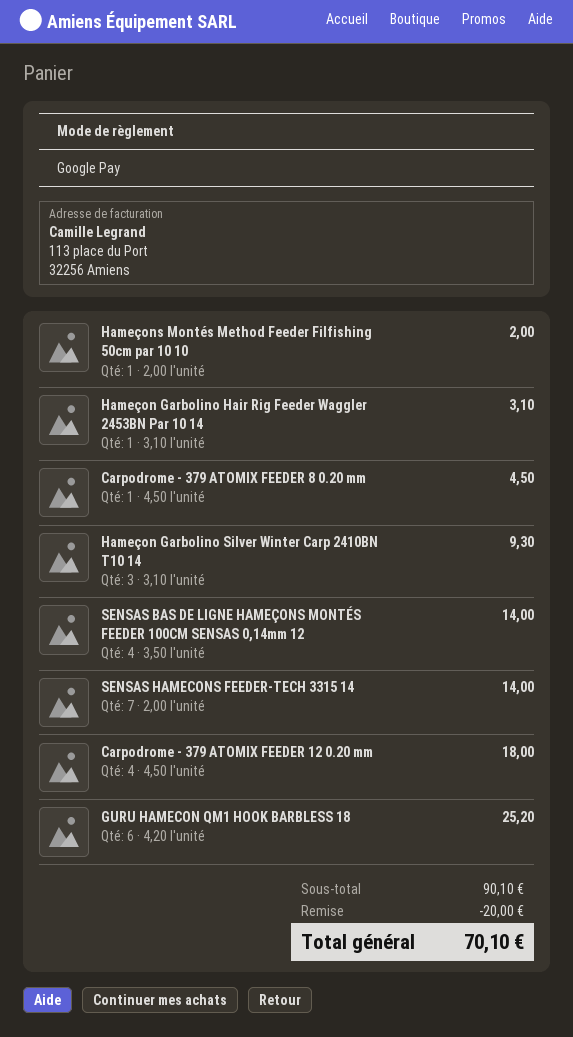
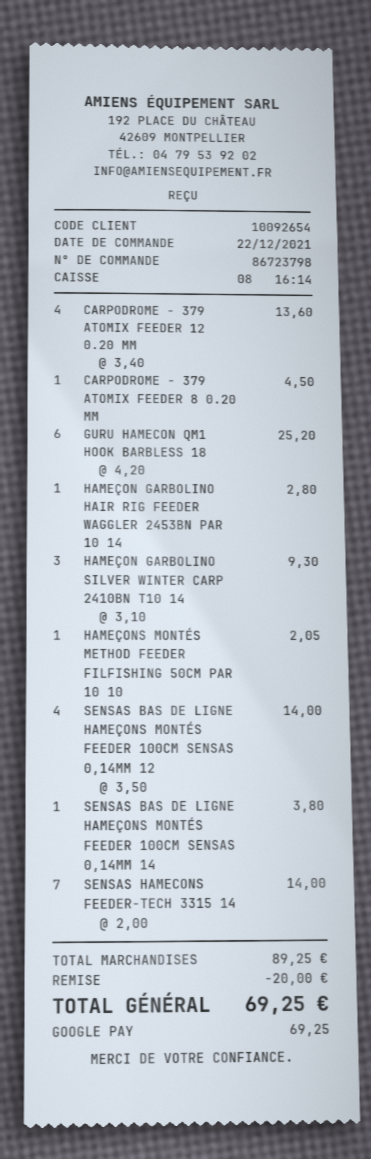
Hameçons Montés Method Feeder Filfishing 50cm par 10 10: 1 x 2.00 = 2.00 -> 1 x 2.05 = 2.05
Hameçon Garbolino Hair Rig Feeder Waggler 2453BN Par 10 14: 1 x 3.10 = 3.10 -> 1 x 2.80 = 2.80
Carpodrome - 379 ATOMIX FEEDER 12 0.20 mm: 4 x 4.50 = 18.00 -> 4 x 3.40 = 13.60
SENSAS BAS DE LIGNE HAMEÇONS MONTÉS FEEDER 100CM SENSAS 0,14MM 14: none -> 1 x 3.80 = 3.80
subtotal: 90.10 -> 89.25
total: 70.10 -> 69.25

